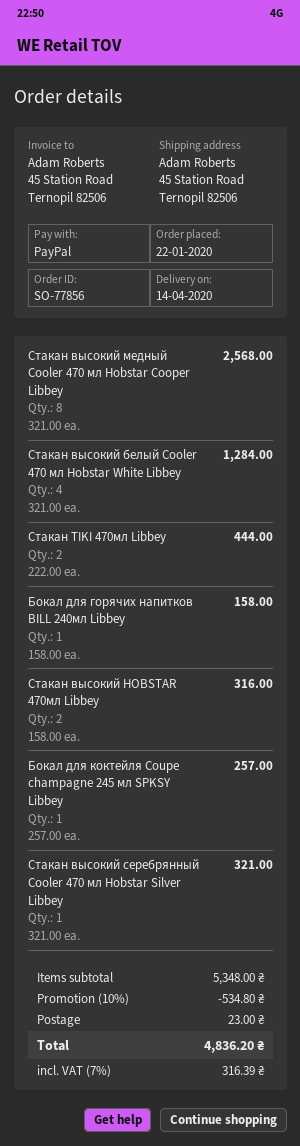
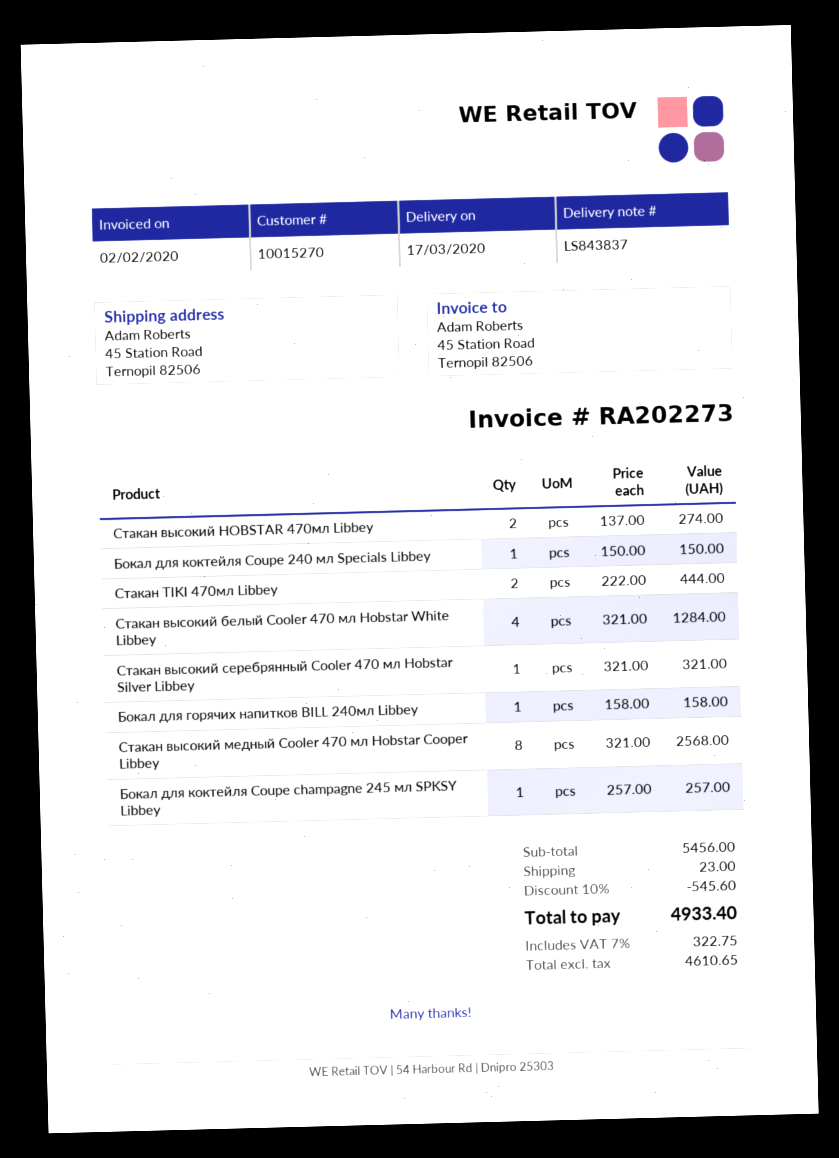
delivery date: 2020-04-14 -> 2020-03-17
Стакан высокий HOBSTAR 470мл Libbey: 2 x 158.00 = 316.00 -> 2 x 137.00 = 274.00
Бокал для коктейля Coupe 240 мл Specials Libbey: none -> 1 x 150.00 = 150.00
subtotal: 5348.00 -> 5456.00
discount: 10% = 534.80 -> 10% = 545.60
tax: 7% = 316.39 -> 7% = 322.75
total: 4836.20 -> 4933.40

